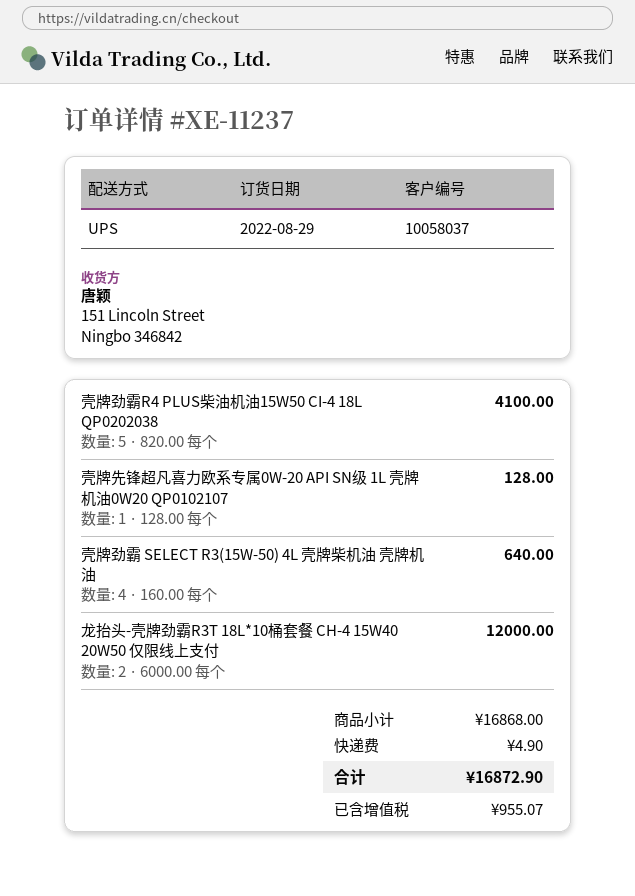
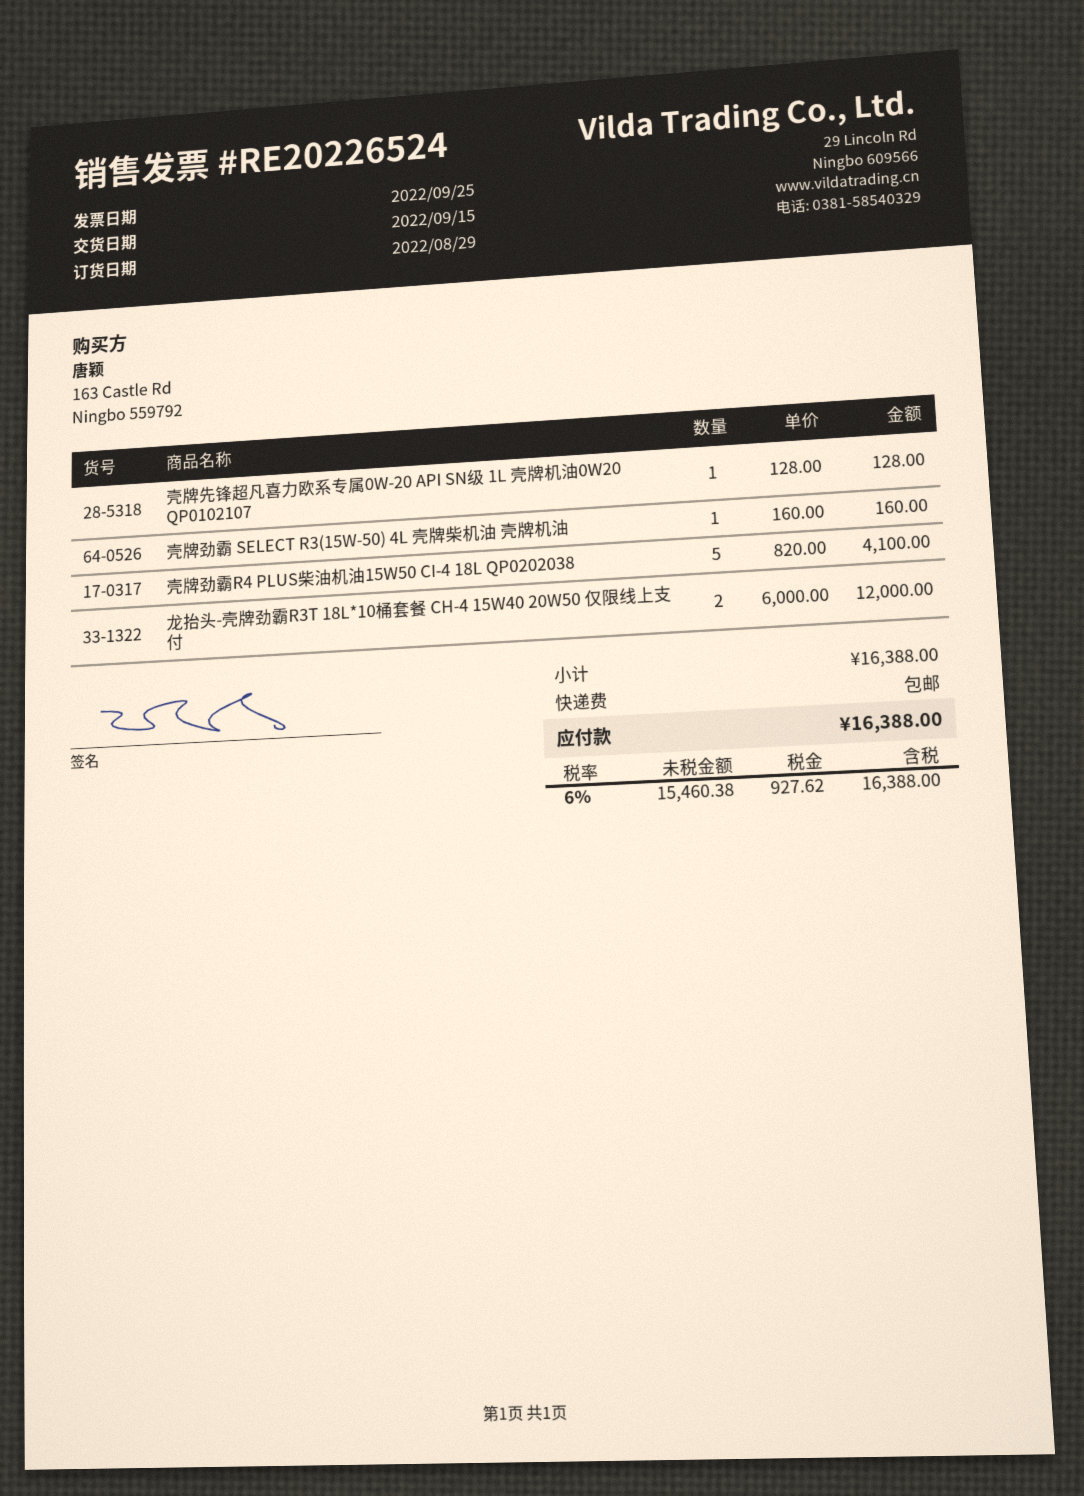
壳牌劲霸 SELECT R3(15W-50) 4L 壳牌柴机油 壳牌机油: 4 x 160.00 = 640.00 -> 1 x 160.00 = 160.00
subtotal: 16868.00 -> 16388.00
shipping: 4.90 -> 0.00
tax: 955.07 -> 927.62
total: 16872.90 -> 16388.00

